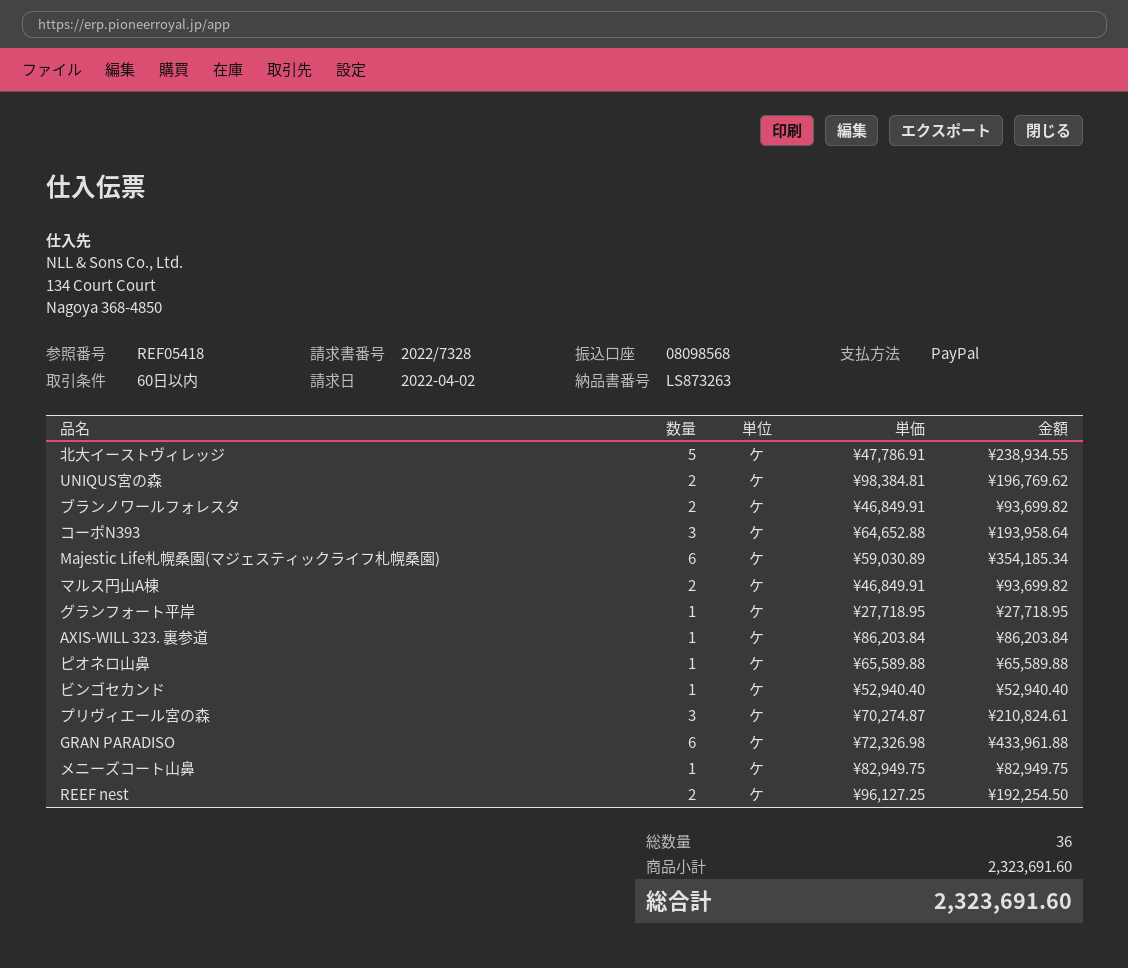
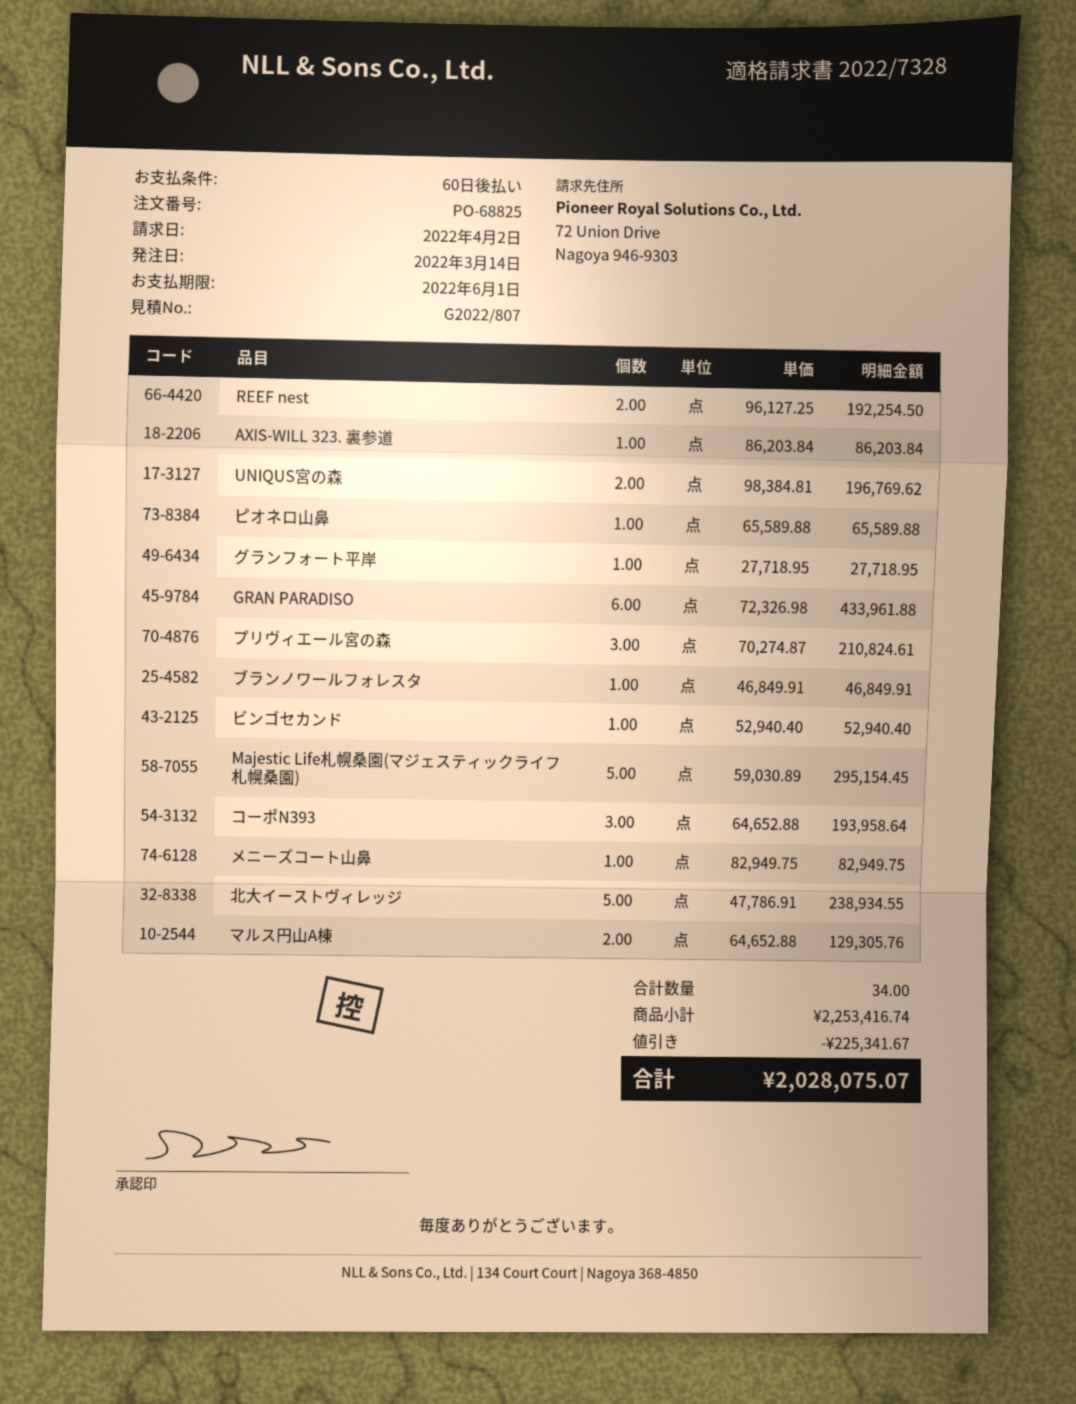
ブランノワールフォレスタ: 2 x 46849.91 = 93699.82 -> 1 x 46849.91 = 46849.91
Majestic Life札幌桑園(マジェスティックライフ札幌桑園): 6 x 59030.89 = 354185.34 -> 5 x 59030.89 = 295154.45
マルス円山A棟: 2 x 46849.91 = 93699.82 -> 2 x 64652.88 = 129305.76
total quantity: 36 -> 34
subtotal: 2323691.60 -> 2253416.74
discount: none -> 225341.67
total: 2323691.60 -> 2028075.07

